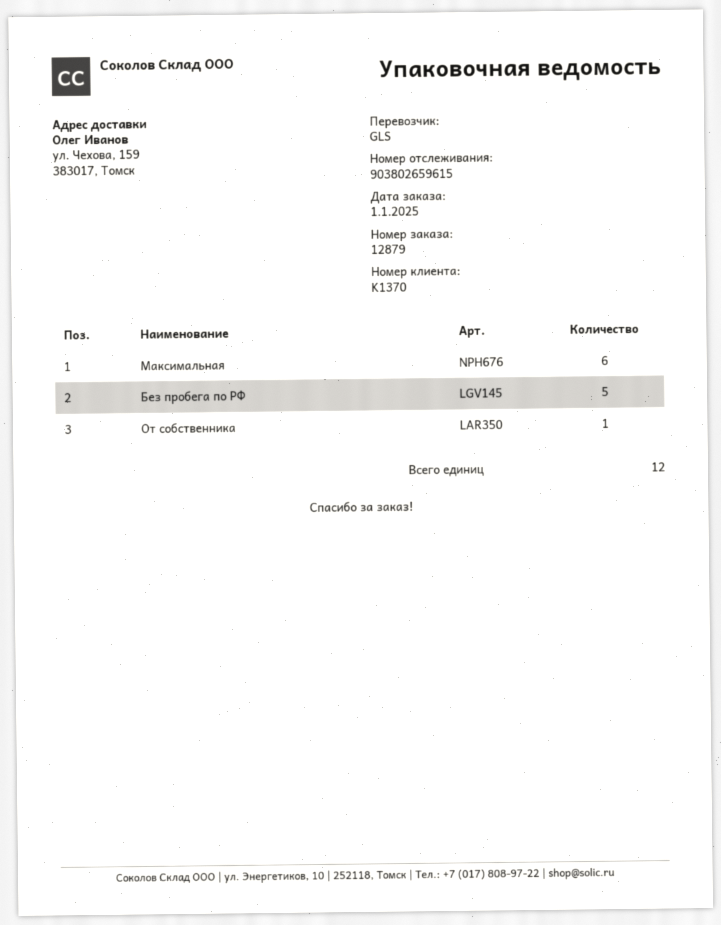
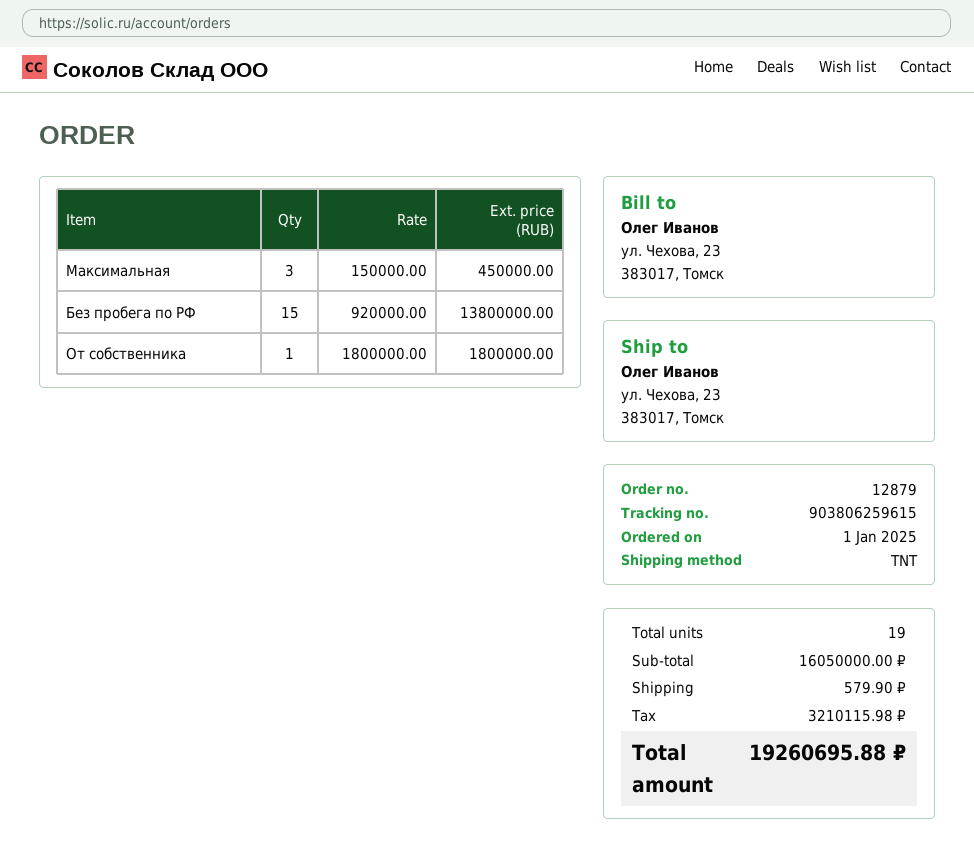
shipping method: GLS -> TNT
tracking number: 903802659615 -> 903806259615
ship to: ул. Чехова, 159, 383017, Томск -> ул. Чехова, 23, 383017, Томск
Максимальная: 6 -> 3
Без пробега по РФ: 5 -> 15
total quantity: 12 -> 19

